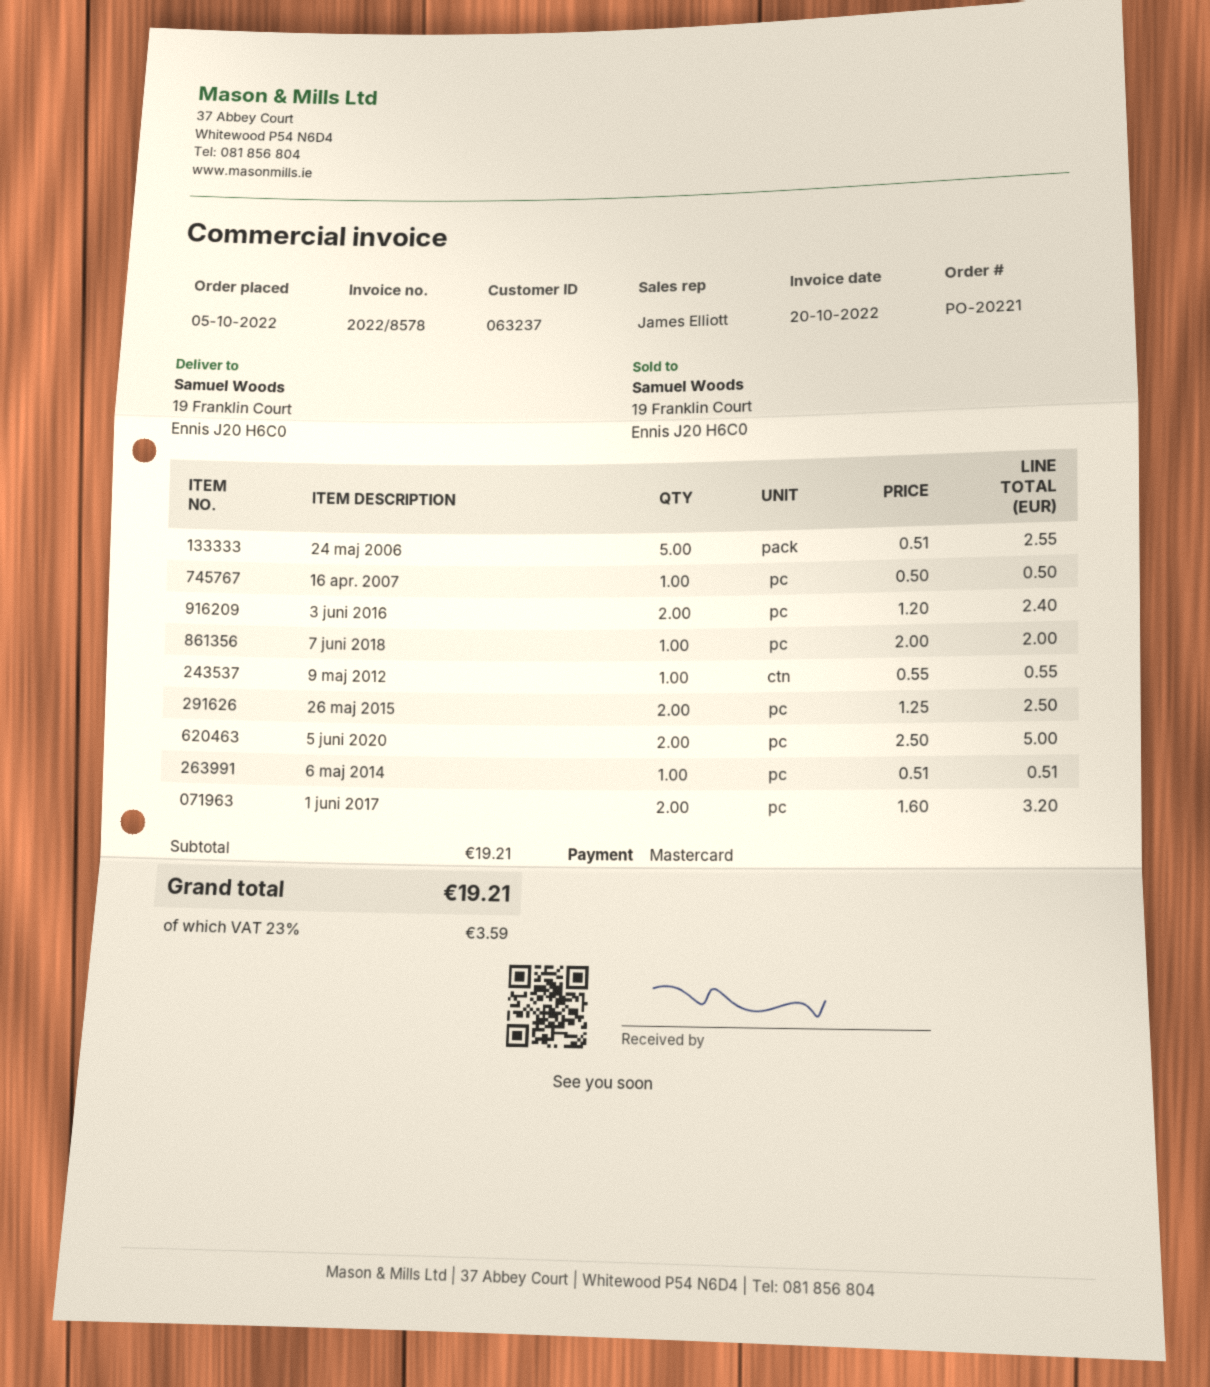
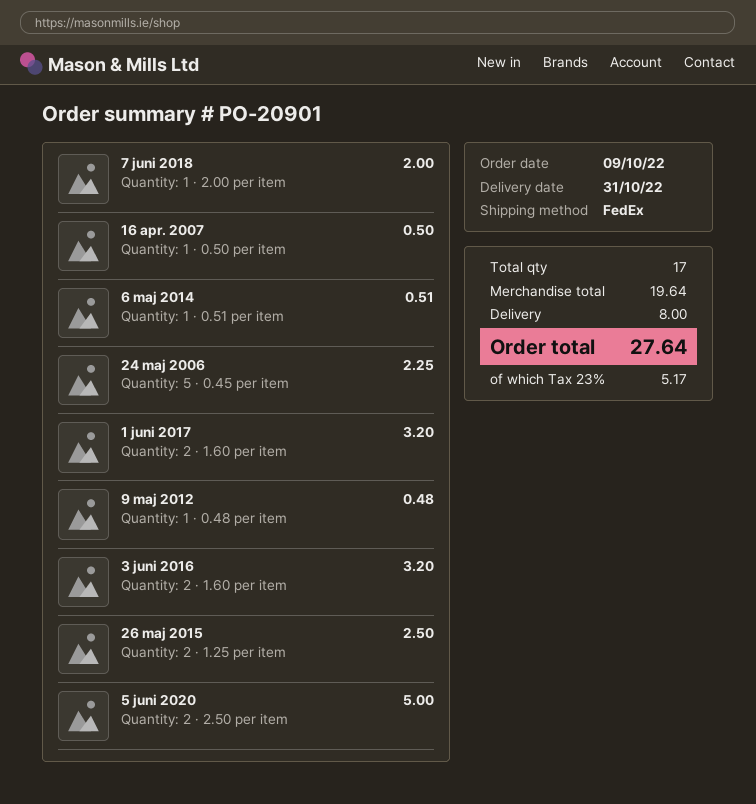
order number: PO-20221 -> PO-20901
order date: 2022-10-05 -> 2022-10-09
24 maj 2006: 5 x 0.51 = 2.55 -> 5 x 0.45 = 2.25
3 juni 2016: 2 x 1.20 = 2.40 -> 2 x 1.60 = 3.20
9 maj 2012: 1 x 0.55 = 0.55 -> 1 x 0.48 = 0.48
subtotal: 19.21 -> 19.64
shipping: none -> 8.00
tax: 23% = 3.59 -> 23% = 5.17
total: 19.21 -> 27.64

